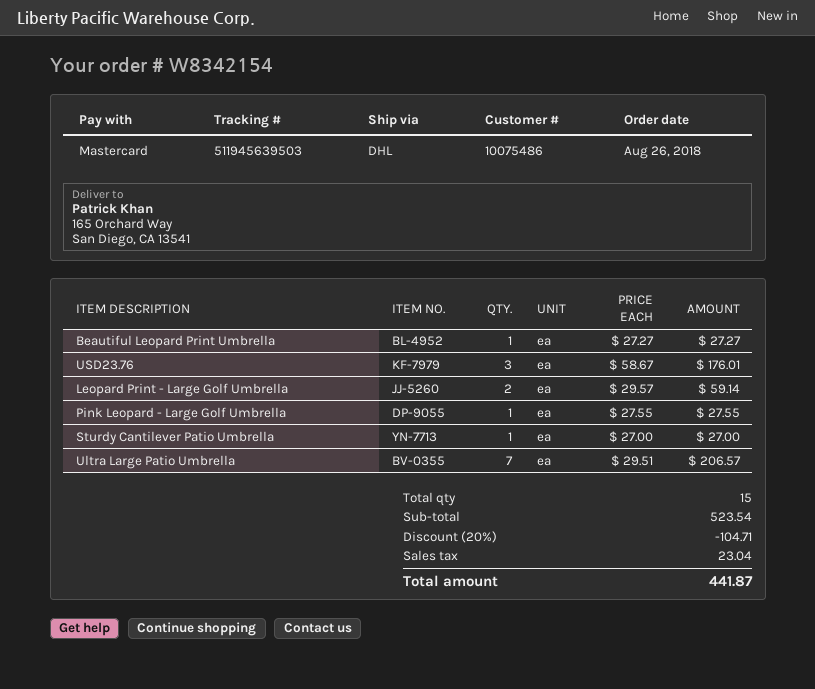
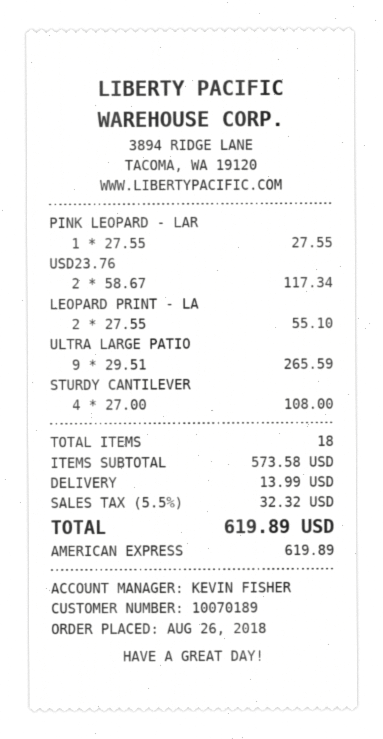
customer number: 10075486 -> 10070189
payment method: Mastercard -> American Express
Beautiful Leopard Print Umbrella: 1 x 27.27 = 27.27 -> none
USD23.76: 3 x 58.67 = 176.01 -> 2 x 58.67 = 117.34
Leopard Print - Large Golf Umbrella: 2 x 29.57 = 59.14 -> 2 x 27.55 = 55.10
Sturdy Cantilever Patio Umbrella: 1 x 27.00 = 27.00 -> 4 x 27.00 = 108.00
Ultra Large Patio Umbrella: 7 x 29.51 = 206.57 -> 9 x 29.51 = 265.59
total quantity: 15 -> 18
subtotal: 523.54 -> 573.58
discount: 20% = 104.71 -> none
shipping: none -> 13.99
tax: 23.04 -> 32.32
total: 441.87 -> 619.89

